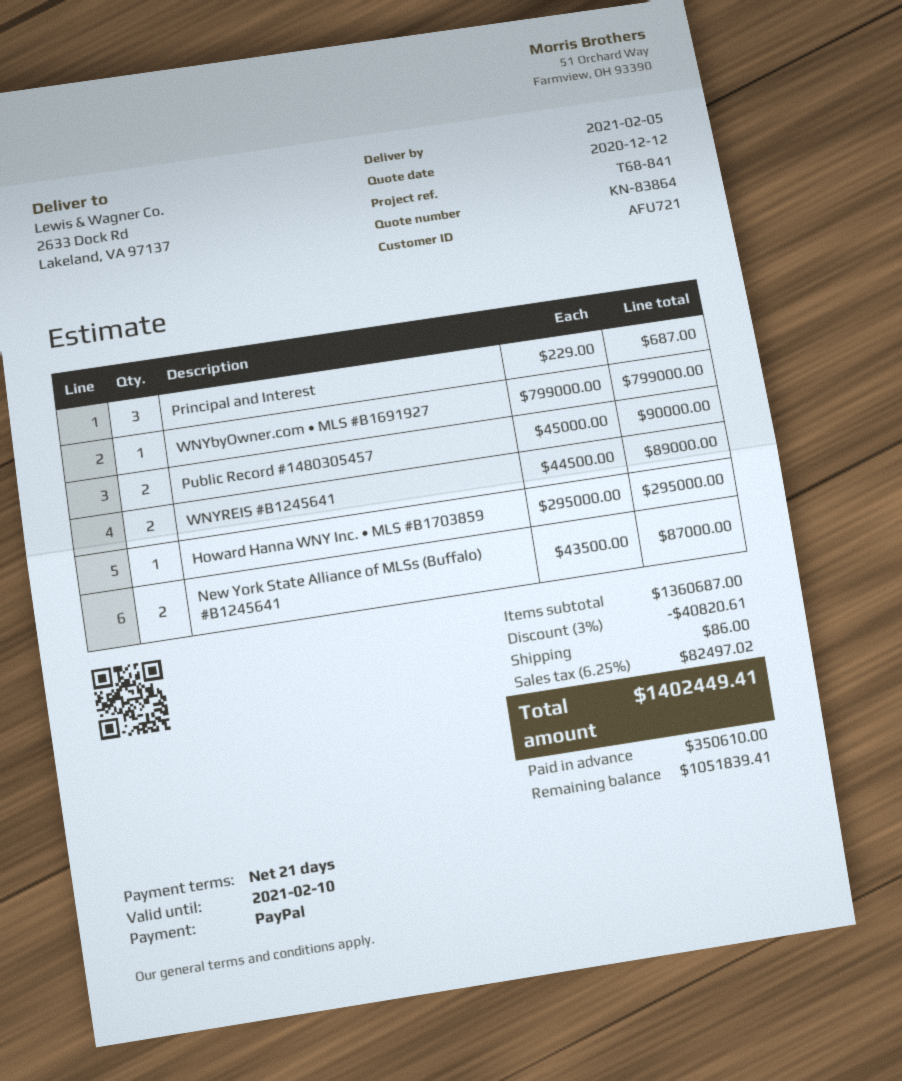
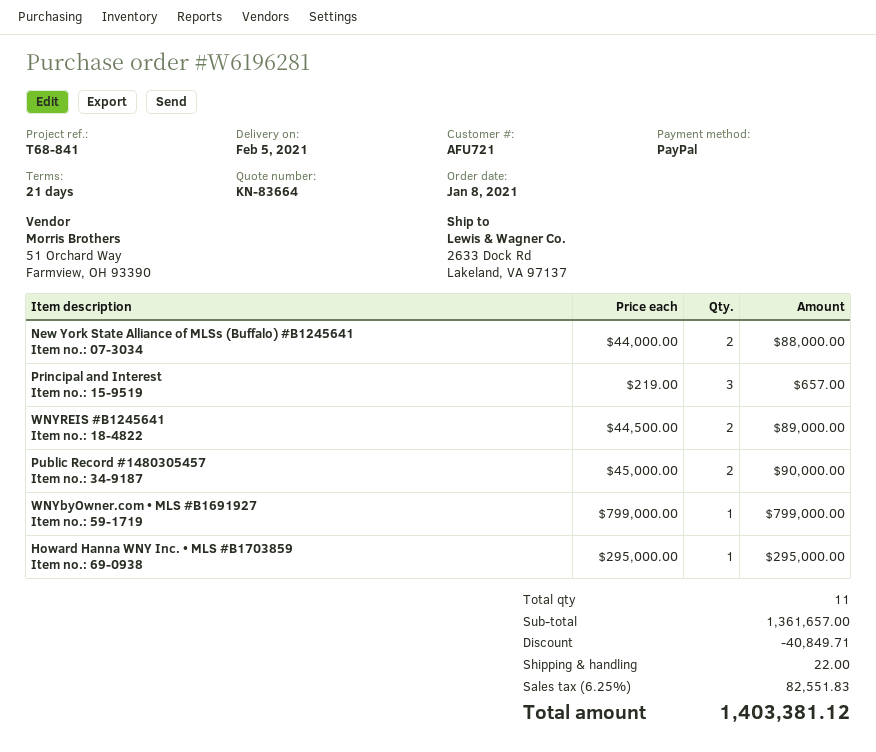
quote number: KN-83864 -> KN-83664
Principal and Interest: 3 x 229.00 = 687.00 -> 3 x 219.00 = 657.00
New York State Alliance of MLSs (Buffalo) #B1245641: 2 x 43500.00 = 87000.00 -> 2 x 44000.00 = 88000.00
subtotal: 1360687.00 -> 1361657.00
discount: 40820.61 -> 40849.71
shipping: 86.00 -> 22.00
tax: 6.25% = 82497.02 -> 6.25% = 82551.83
total: 1402449.41 -> 1403381.12

